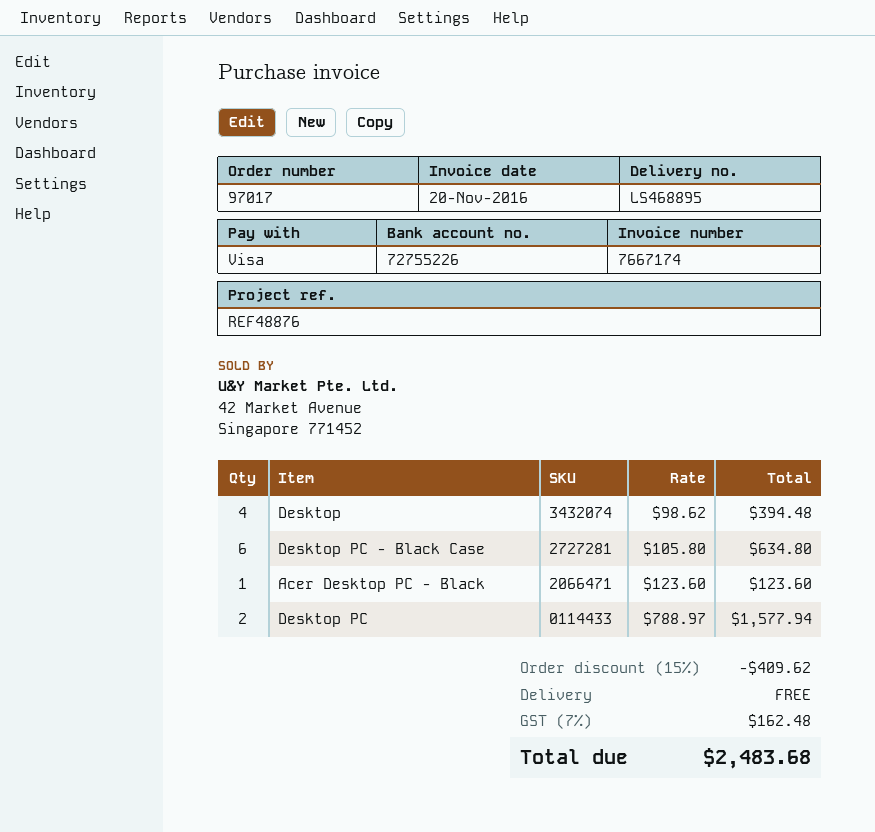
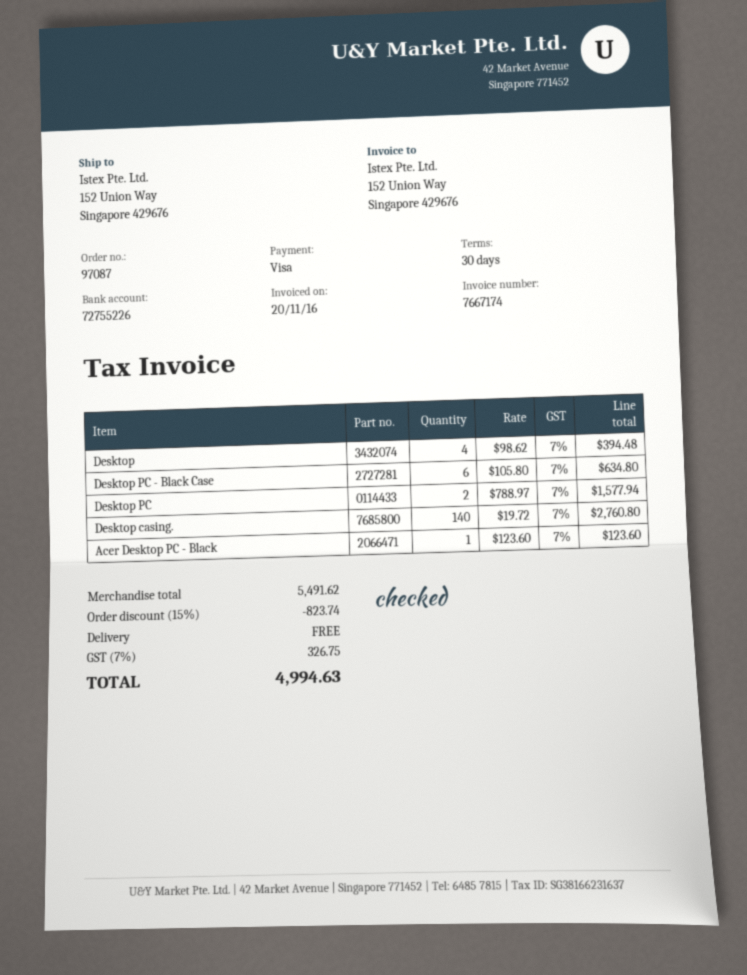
order number: 97017 -> 97087
Desktop casing.: none -> 140 x 19.72 = 2760.80
discount: 15% = 409.62 -> 15% = 823.74
tax: 7% = 162.48 -> 7% = 326.75
total: 2483.68 -> 4994.63

